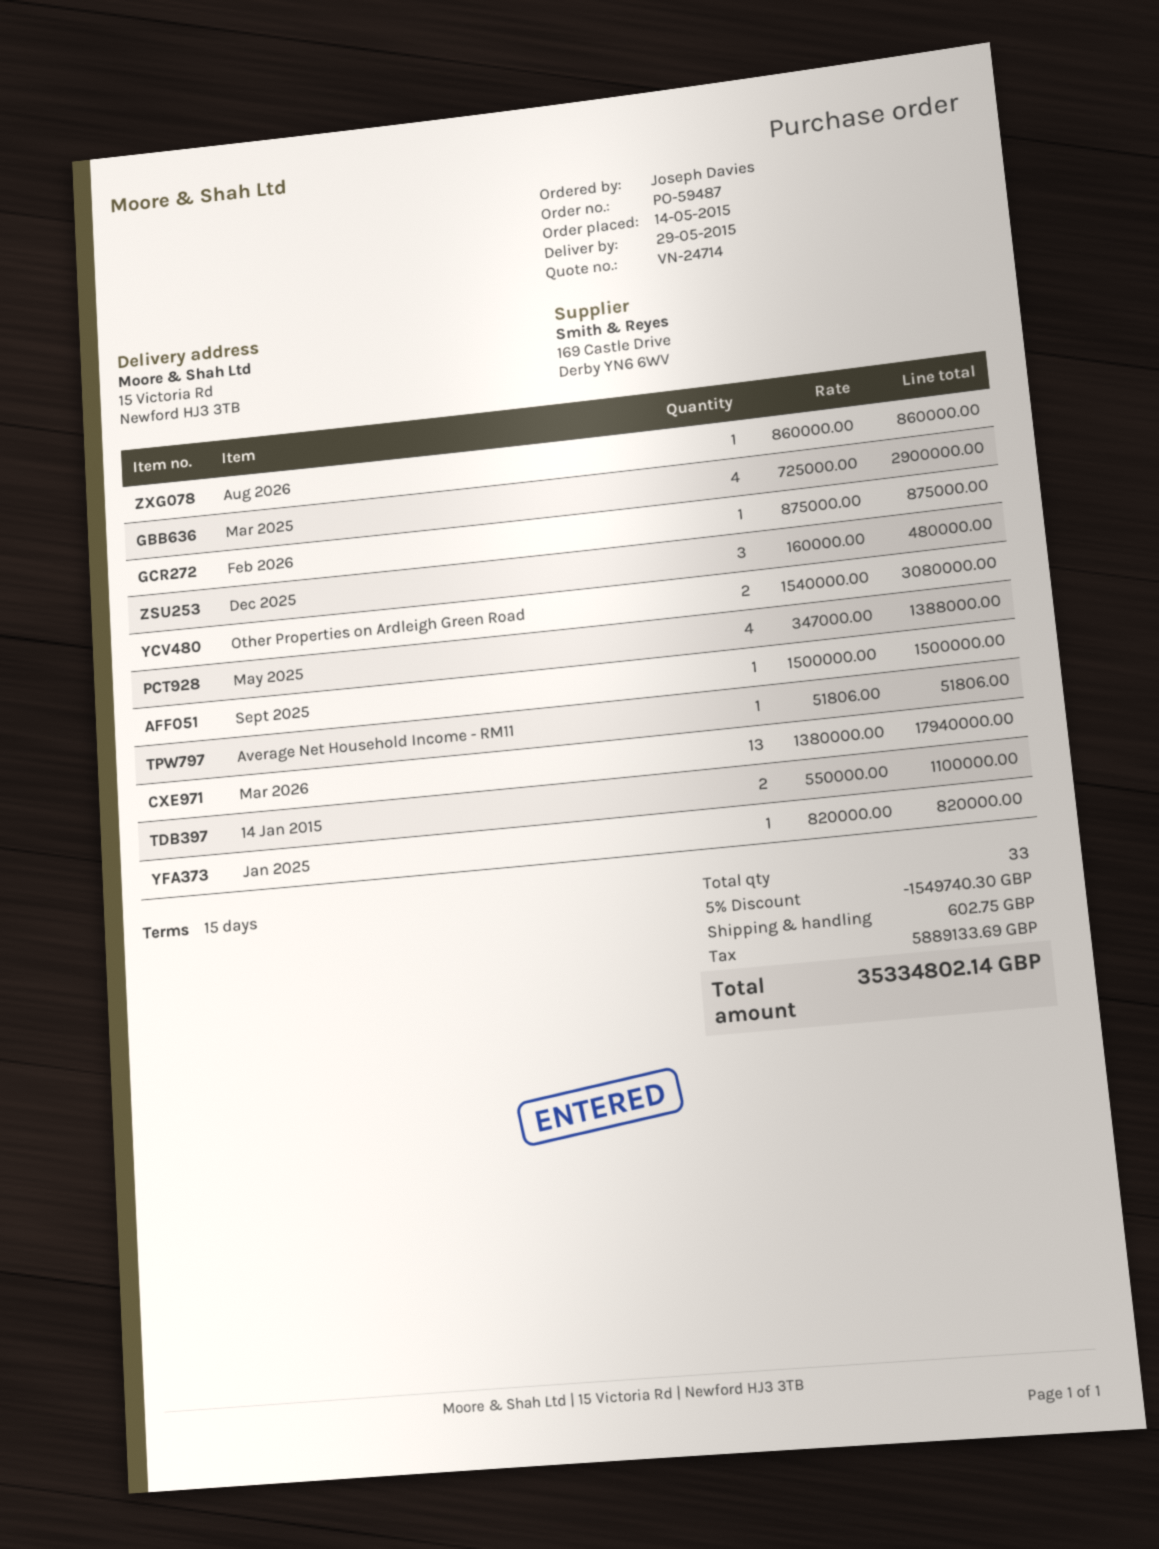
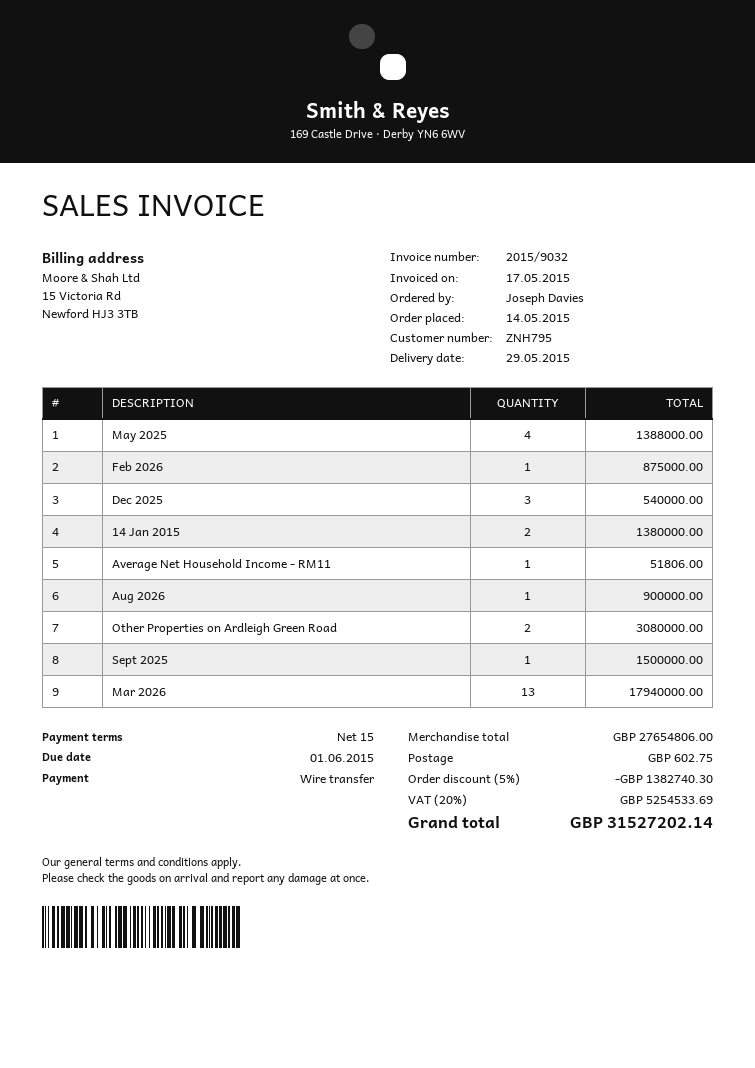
Aug 2026: 1 for 860000.00 -> 1 for 900000.00
Mar 2025: 4 for 2900000.00 -> none
Dec 2025: 3 for 480000.00 -> 3 for 540000.00
14 Jan 2015: 2 for 1100000.00 -> 2 for 1380000.00
Jan 2025: 1 for 820000.00 -> none
discount: 5% = 1549740.30 -> 5% = 1382740.30
tax: 5889133.69 -> 5254533.69
total: 35334802.14 -> 31527202.14

